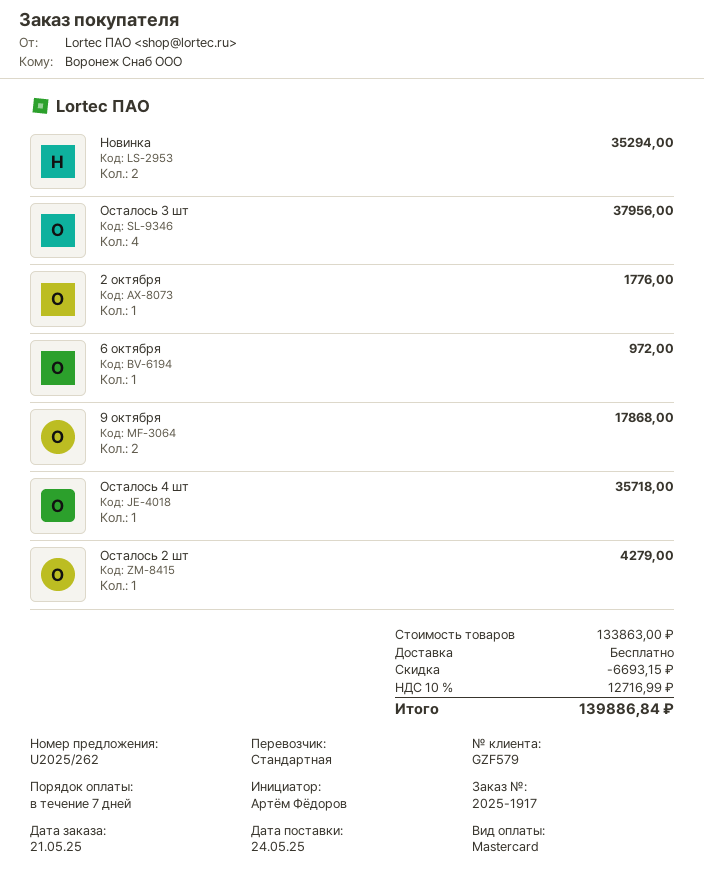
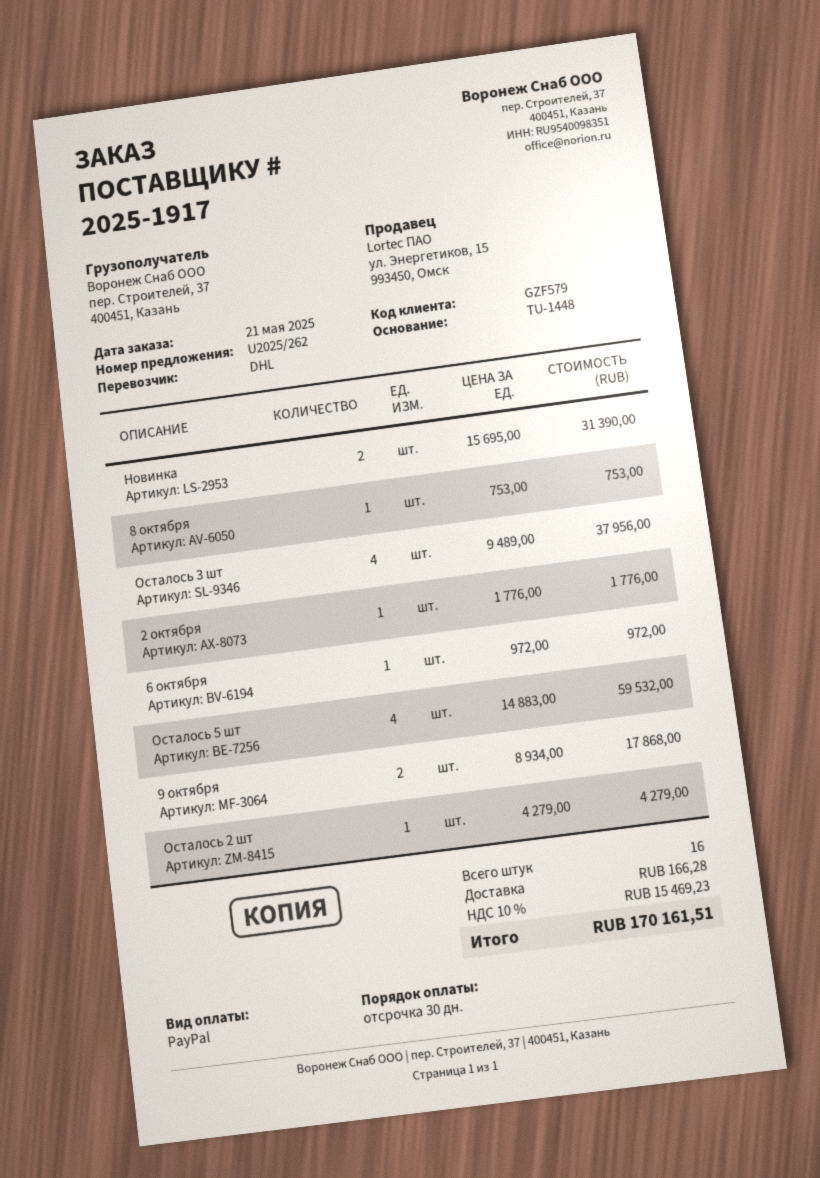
payment terms: 7 days -> 30 days
payment method: Mastercard -> PayPal
shipping method: standard -> DHL
Новинка: 2 for 35294.00 -> 2 for 31390.00
Осталось 4 шт: 1 for 35718.00 -> none
8 октября: none -> 1 for 753.00
Осталось 5 шт: none -> 4 for 59532.00
discount: 6693.15 -> none
shipping: 0.00 -> 166.28
tax: 10% = 12716.99 -> 10% = 15469.23
total: 139886.84 -> 170161.51

